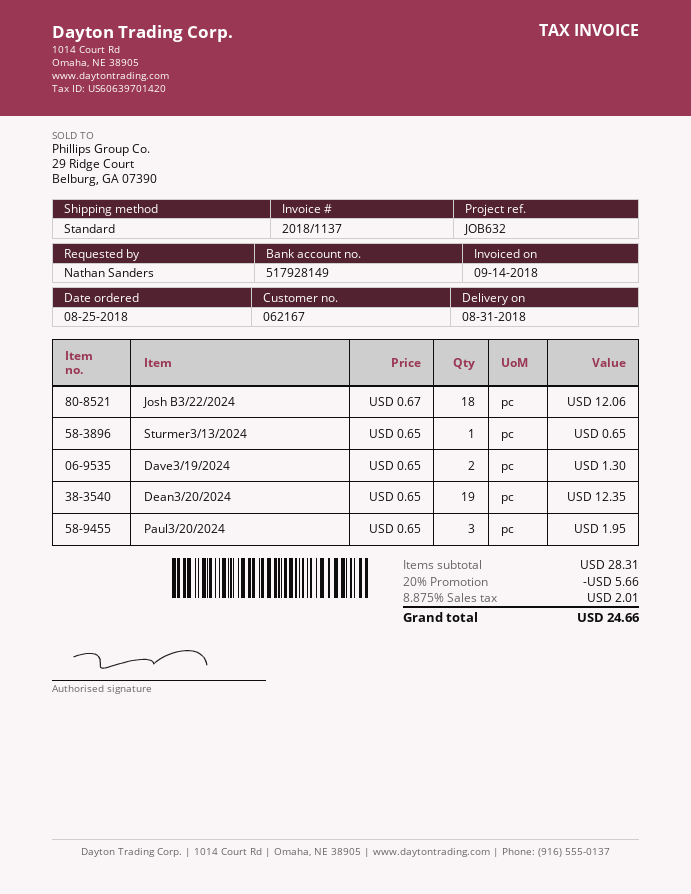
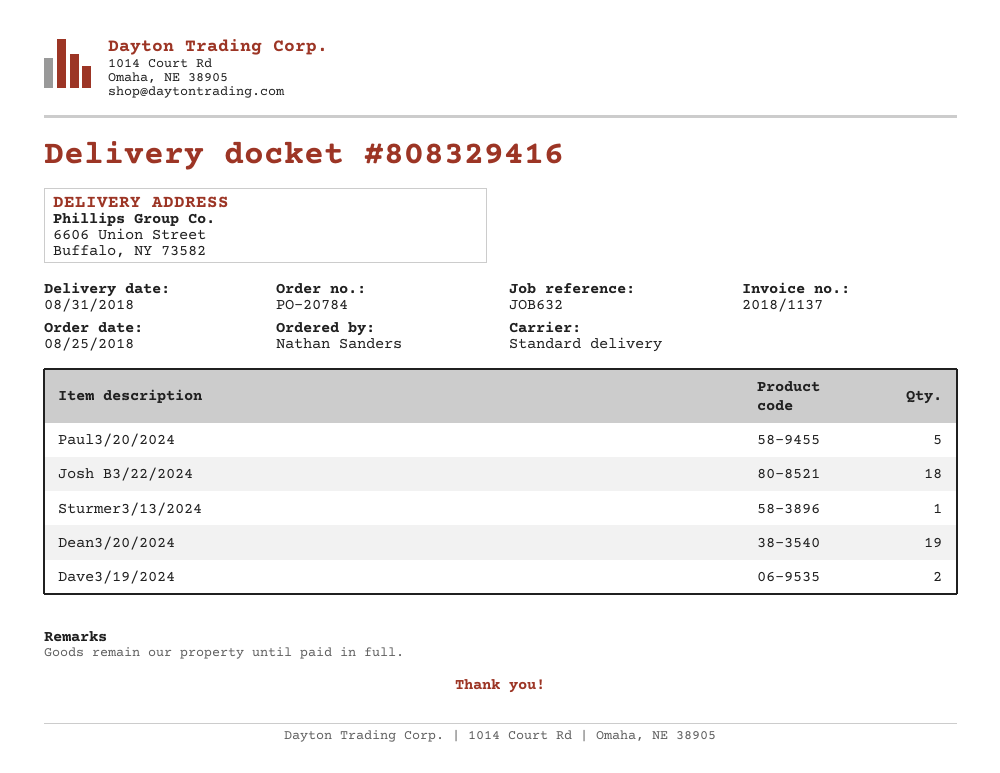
Paul3/20/2024: 3 -> 5

